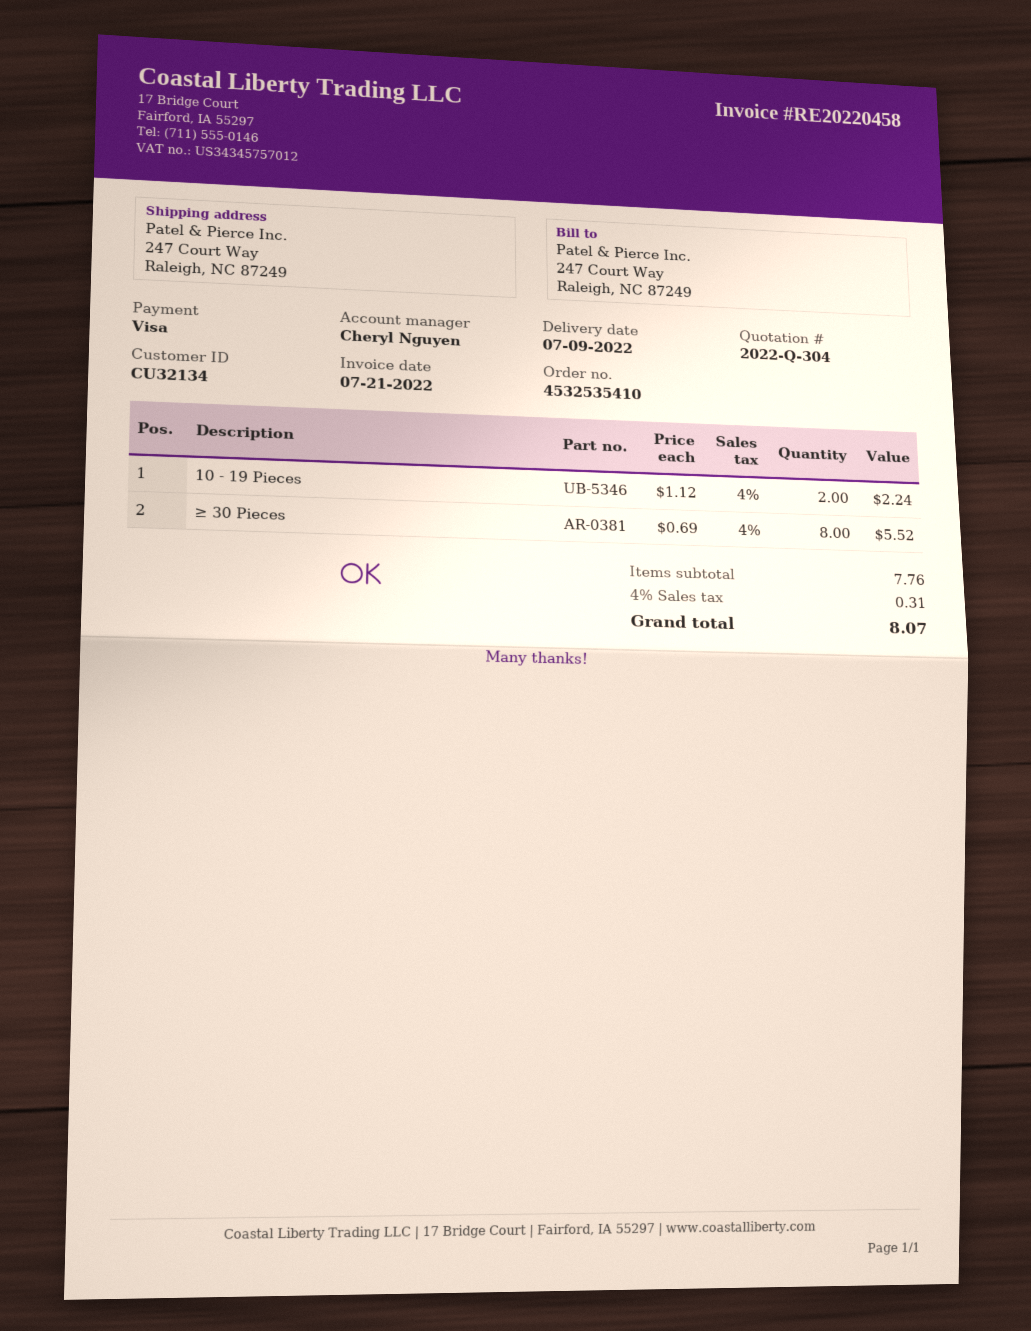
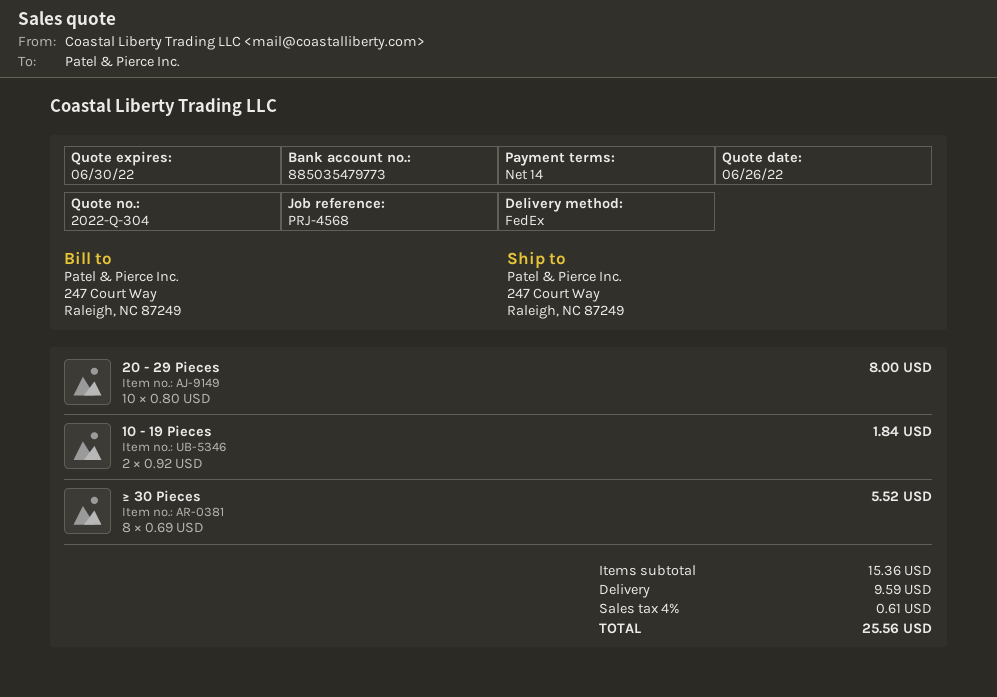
10 - 19 Pieces: 2 x 1.12 = 2.24 -> 2 x 0.92 = 1.84
20 - 29 Pieces: none -> 10 x 0.80 = 8.00
subtotal: 7.76 -> 15.36
shipping: none -> 9.59
tax: 4% = 0.31 -> 4% = 0.61
total: 8.07 -> 25.56

